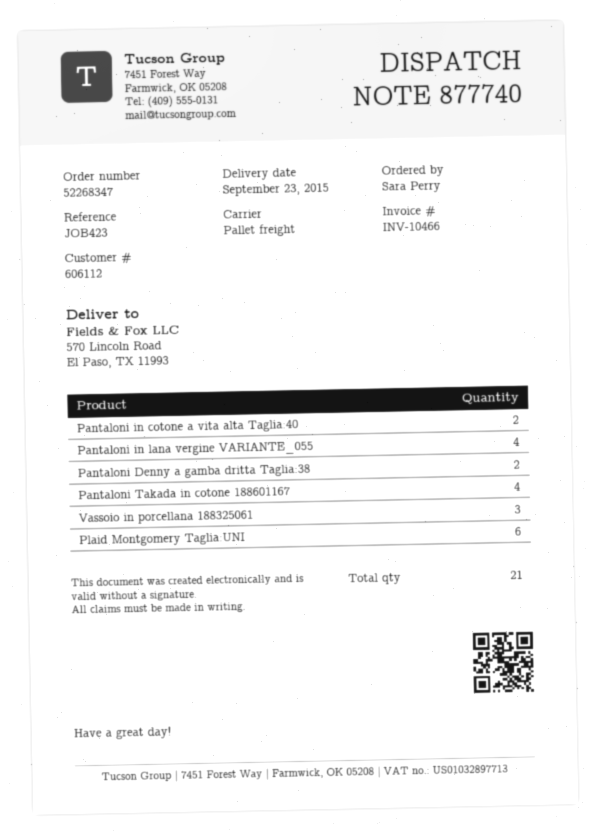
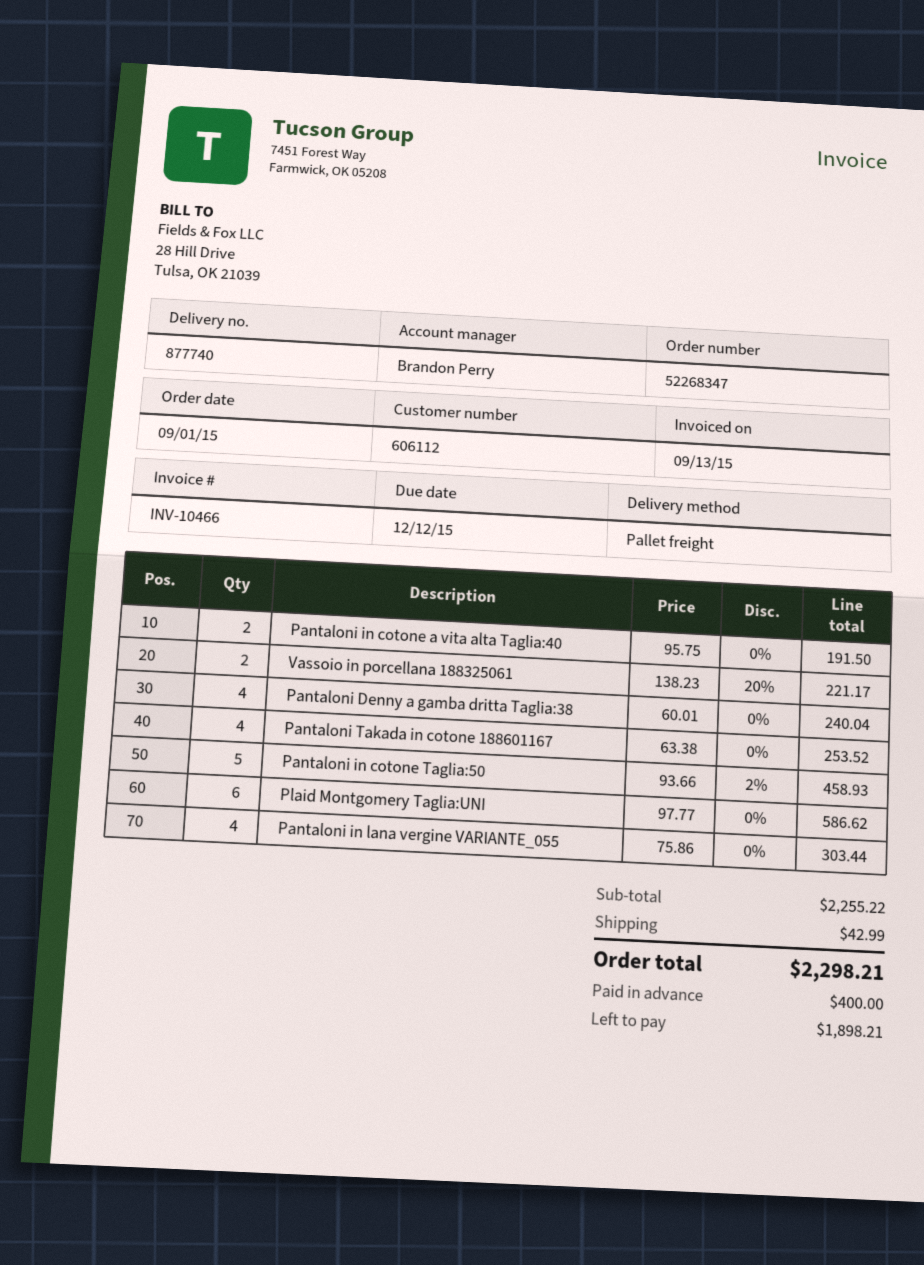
Pantaloni Denny a gamba dritta Taglia:38: 2 -> 4
Vassoio in porcellana 188325061: 3 -> 2
Pantaloni in cotone Taglia:50: none -> 5

